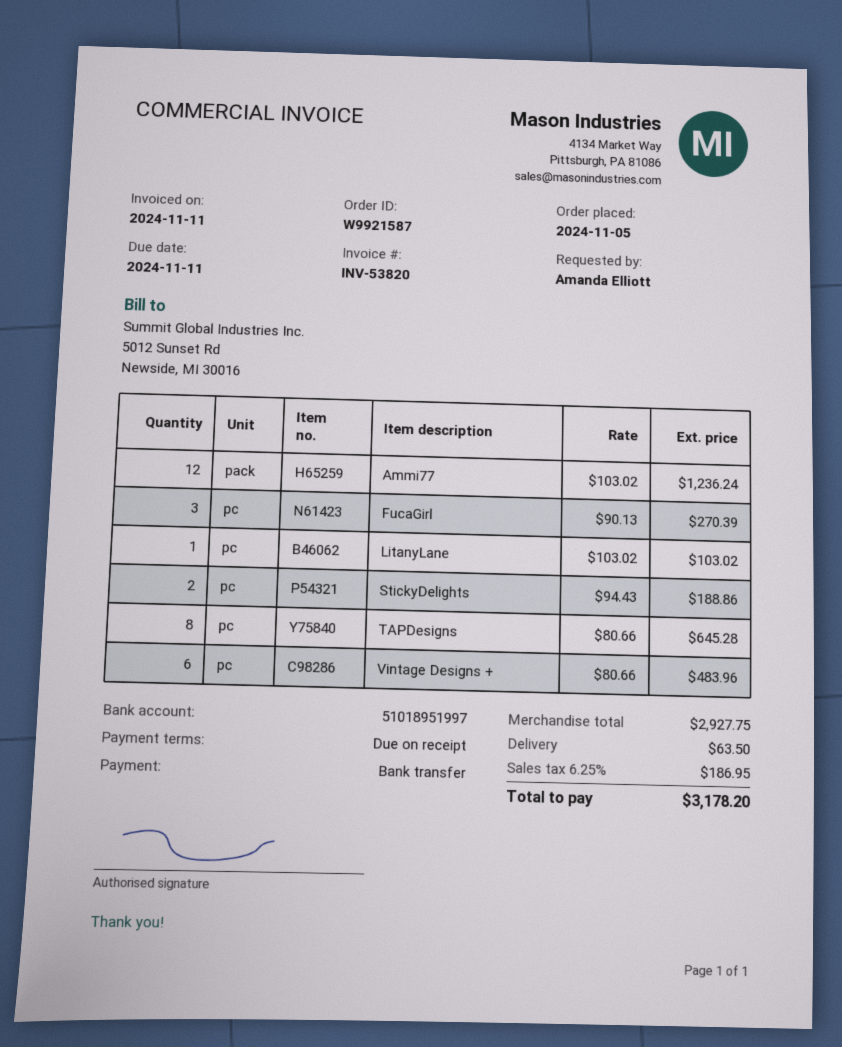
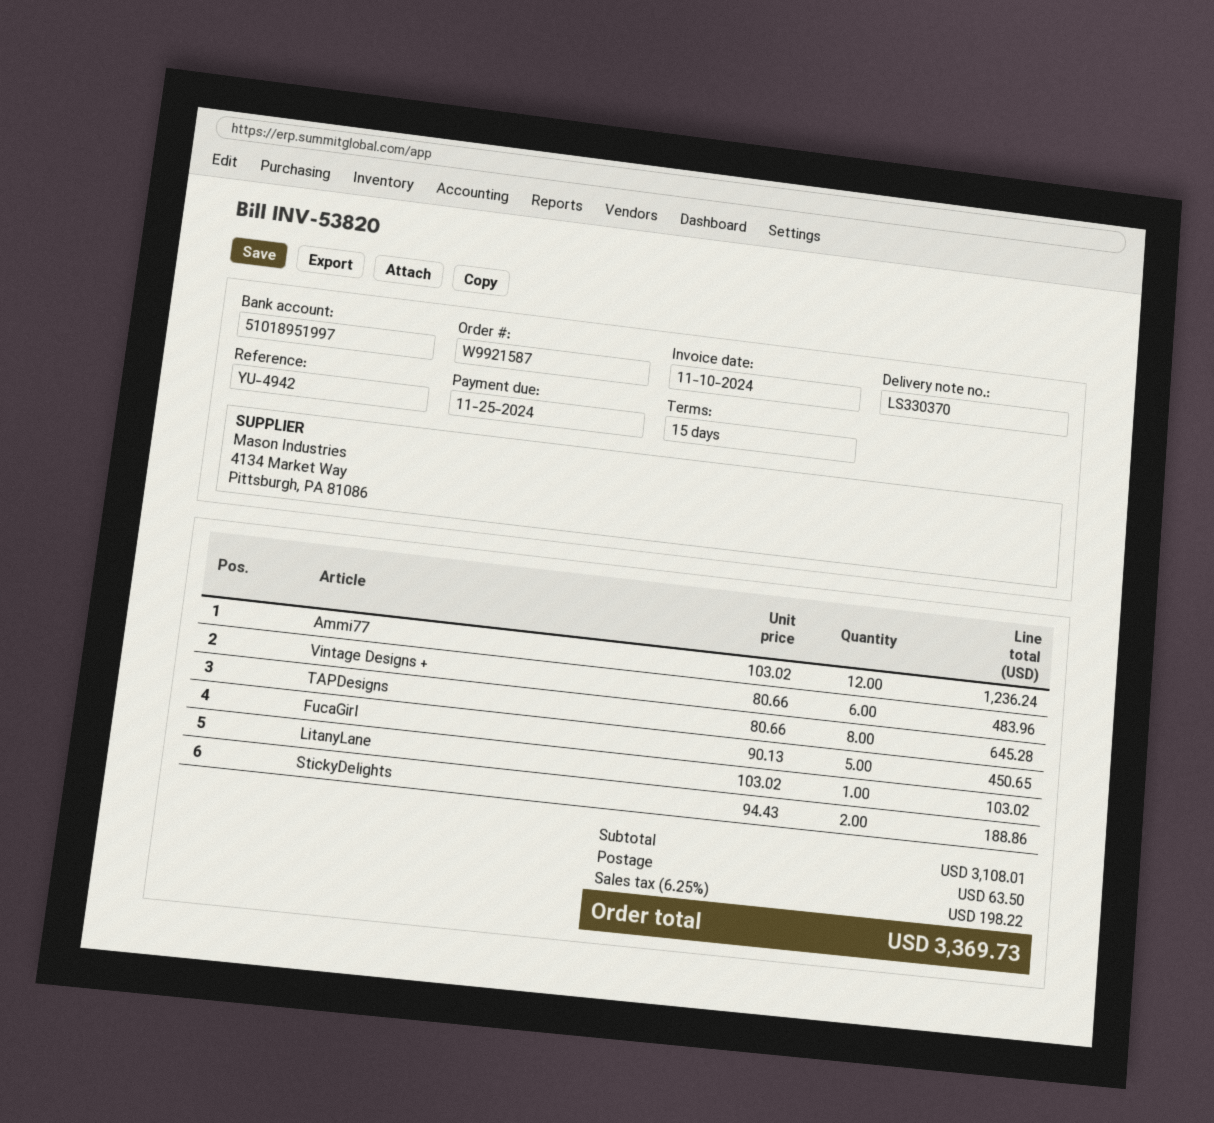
invoice date: 2024-11-11 -> 2024-11-10
payment terms: on receipt -> 15 days
due date: 2024-11-11 -> 2024-11-25
FucaGirl: 3 x 90.13 = 270.39 -> 5 x 90.13 = 450.65
subtotal: 2927.75 -> 3108.01
tax: 6.25% = 186.95 -> 6.25% = 198.22
total: 3178.20 -> 3369.73

